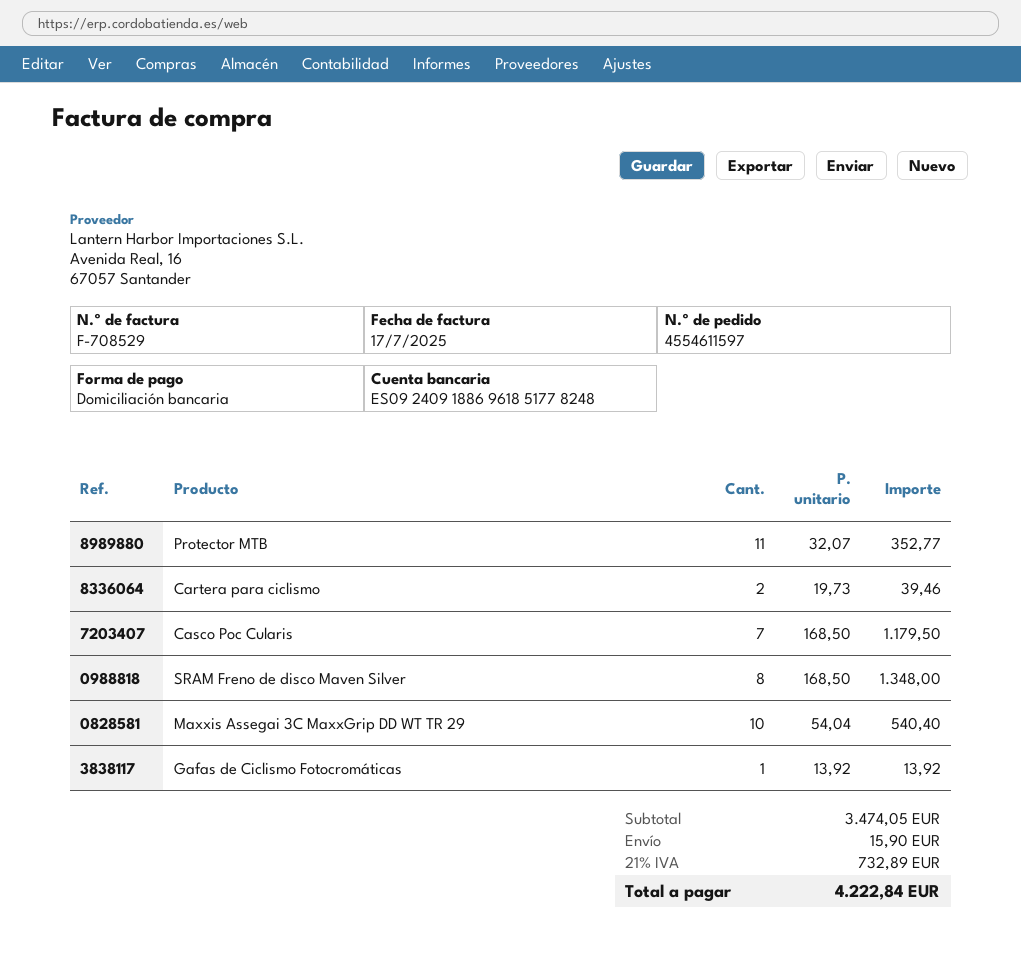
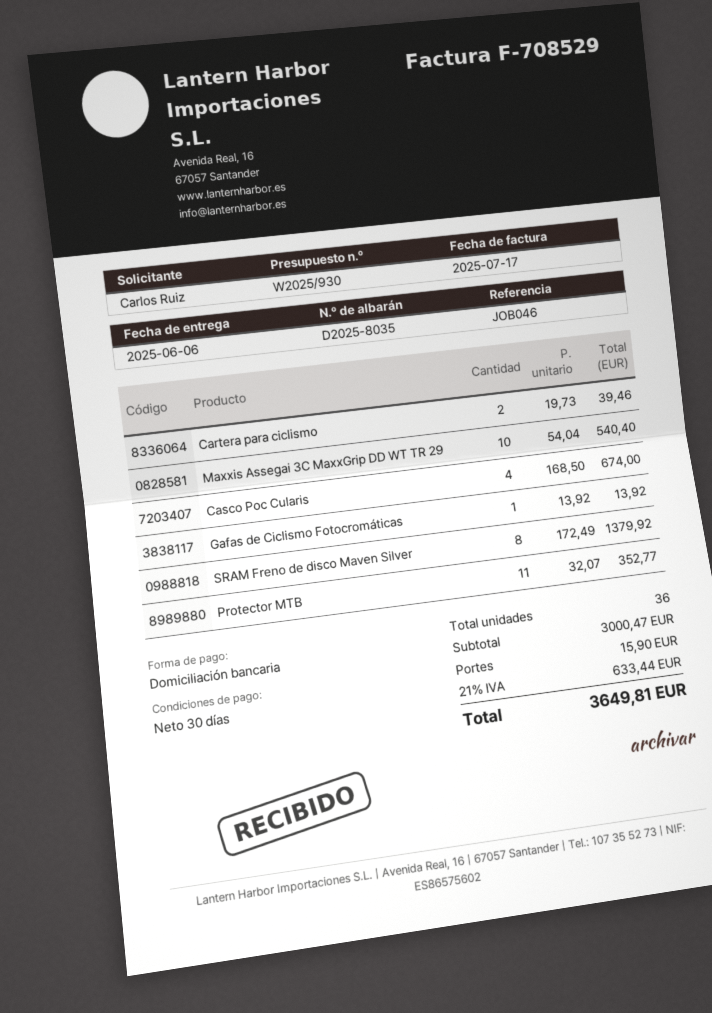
Casco Poc Cularis: 7 x 168.50 = 1179.50 -> 4 x 168.50 = 674.00
SRAM Freno de disco Maven Silver: 8 x 168.50 = 1348.00 -> 8 x 172.49 = 1379.92
subtotal: 3474.05 -> 3000.47
tax: 21% = 732.89 -> 21% = 633.44
total: 4222.84 -> 3649.81

